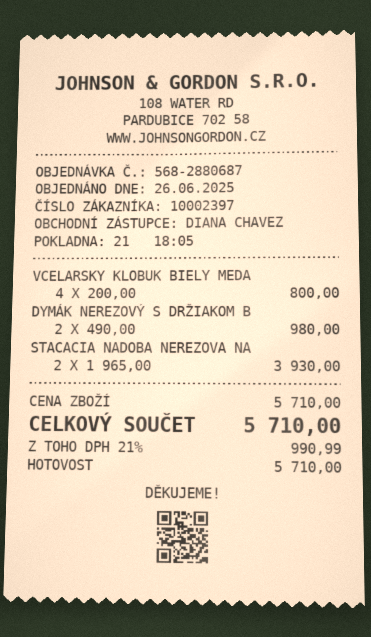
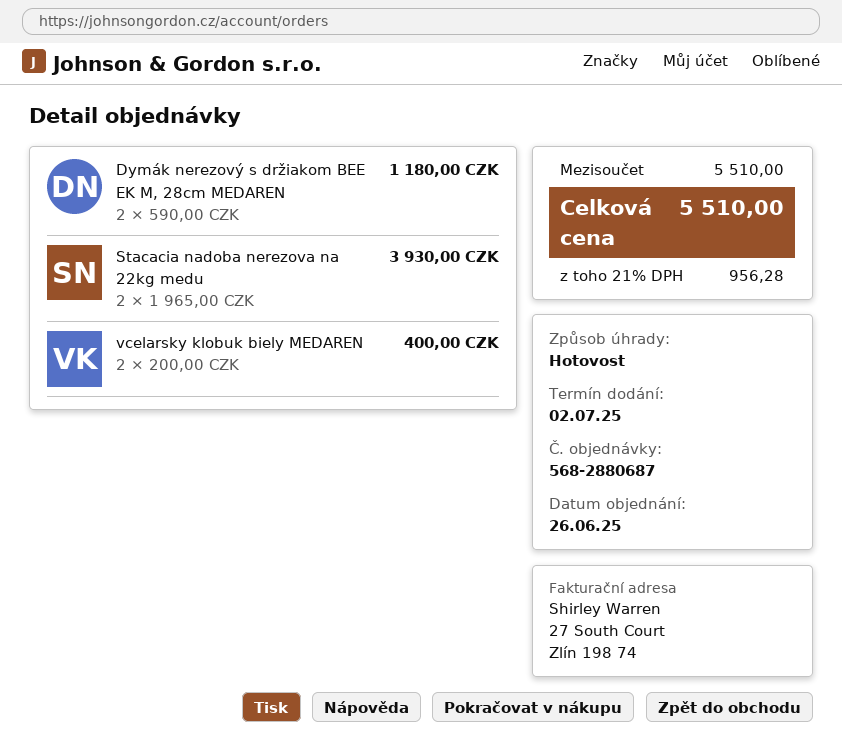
VCELARSKY KLOBUK BIELY MEDA: 4 x 200.00 = 800.00 -> 2 x 200.00 = 400.00
DYMÁK NEREZOVÝ S DRŽIAKOM B: 2 x 490.00 = 980.00 -> 2 x 590.00 = 1180.00
subtotal: 5710.00 -> 5510.00
tax: 21% = 990.99 -> 21% = 956.28
total: 5710.00 -> 5510.00

